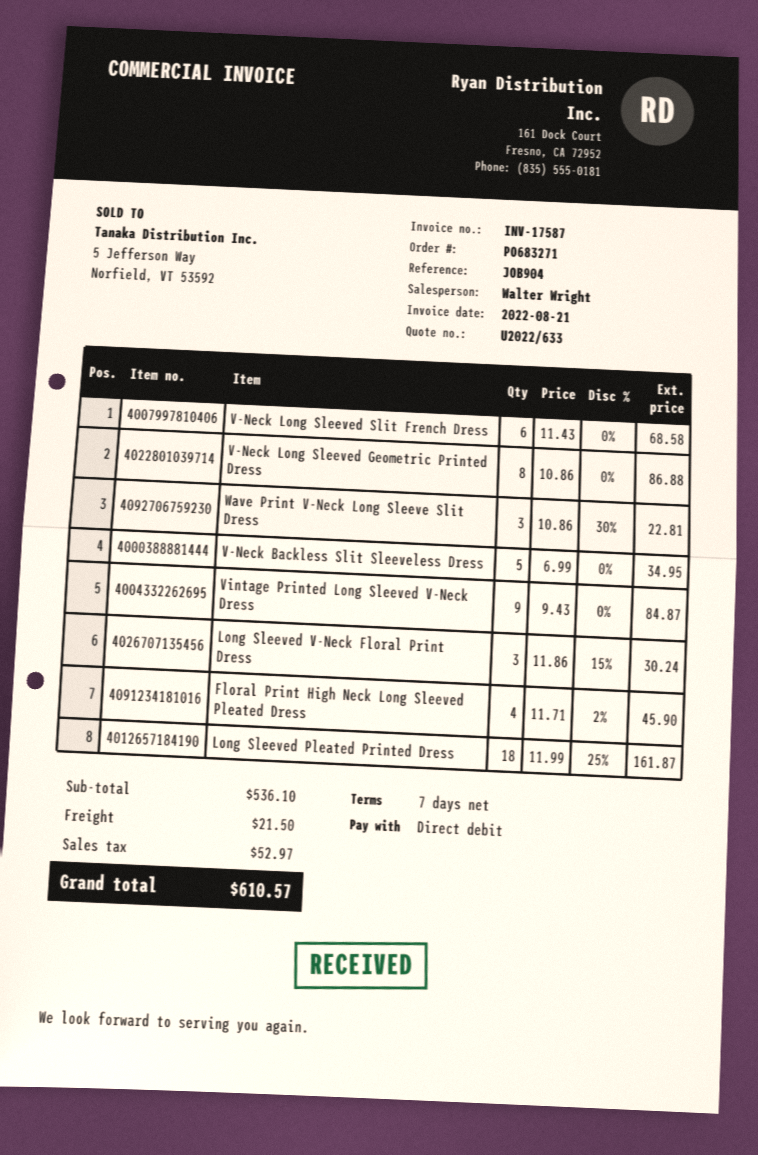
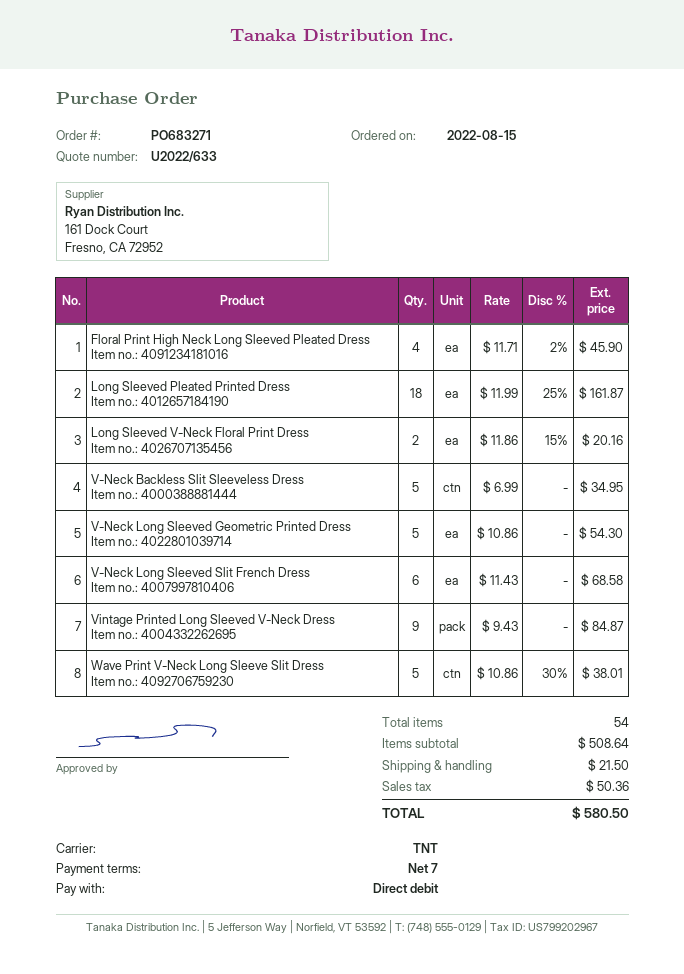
V-Neck Long Sleeved Geometric Printed Dress: 8 x 10.86 = 86.88 -> 5 x 10.86 = 54.30
Wave Print V-Neck Long Sleeve Slit Dress: 3 x 10.86 - 30% = 22.81 -> 5 x 10.86 - 30% = 38.01
Long Sleeved V-Neck Floral Print Dress: 3 x 11.86 - 15% = 30.24 -> 2 x 11.86 - 15% = 20.16
subtotal: 536.10 -> 508.64
tax: 52.97 -> 50.36
total: 610.57 -> 580.50

